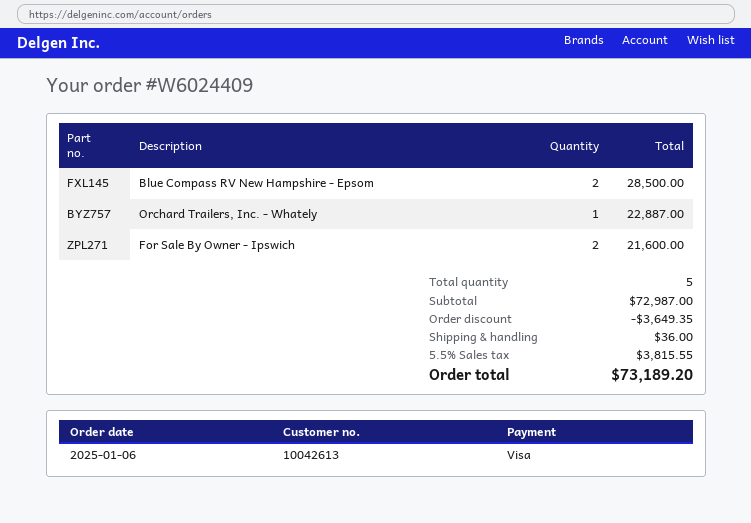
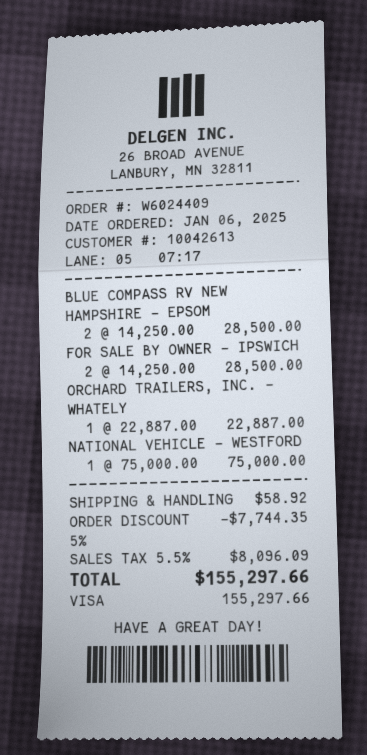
For Sale By Owner - Ipswich: 2 for 21600.00 -> 2 for 28500.00
NATIONAL VEHICLE - WESTFORD: none -> 1 for 75000.00
discount: 3649.35 -> 7744.35
shipping: 36.00 -> 58.92
tax: 5.5% = 3815.55 -> 5.5% = 8096.09
total: 73189.20 -> 155297.66

